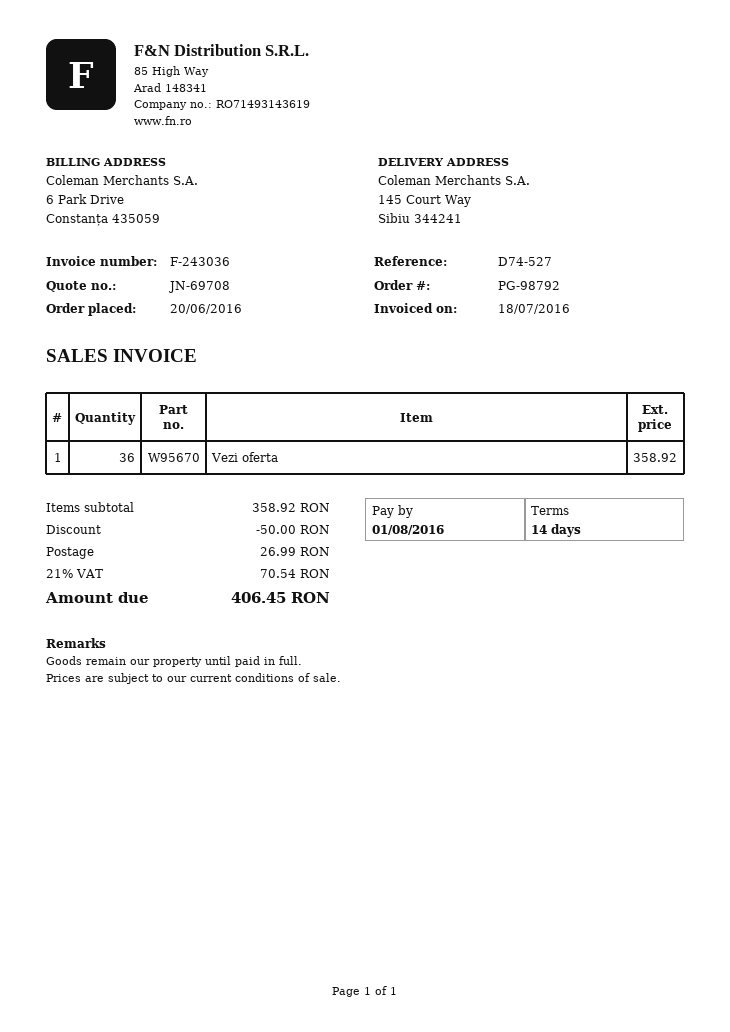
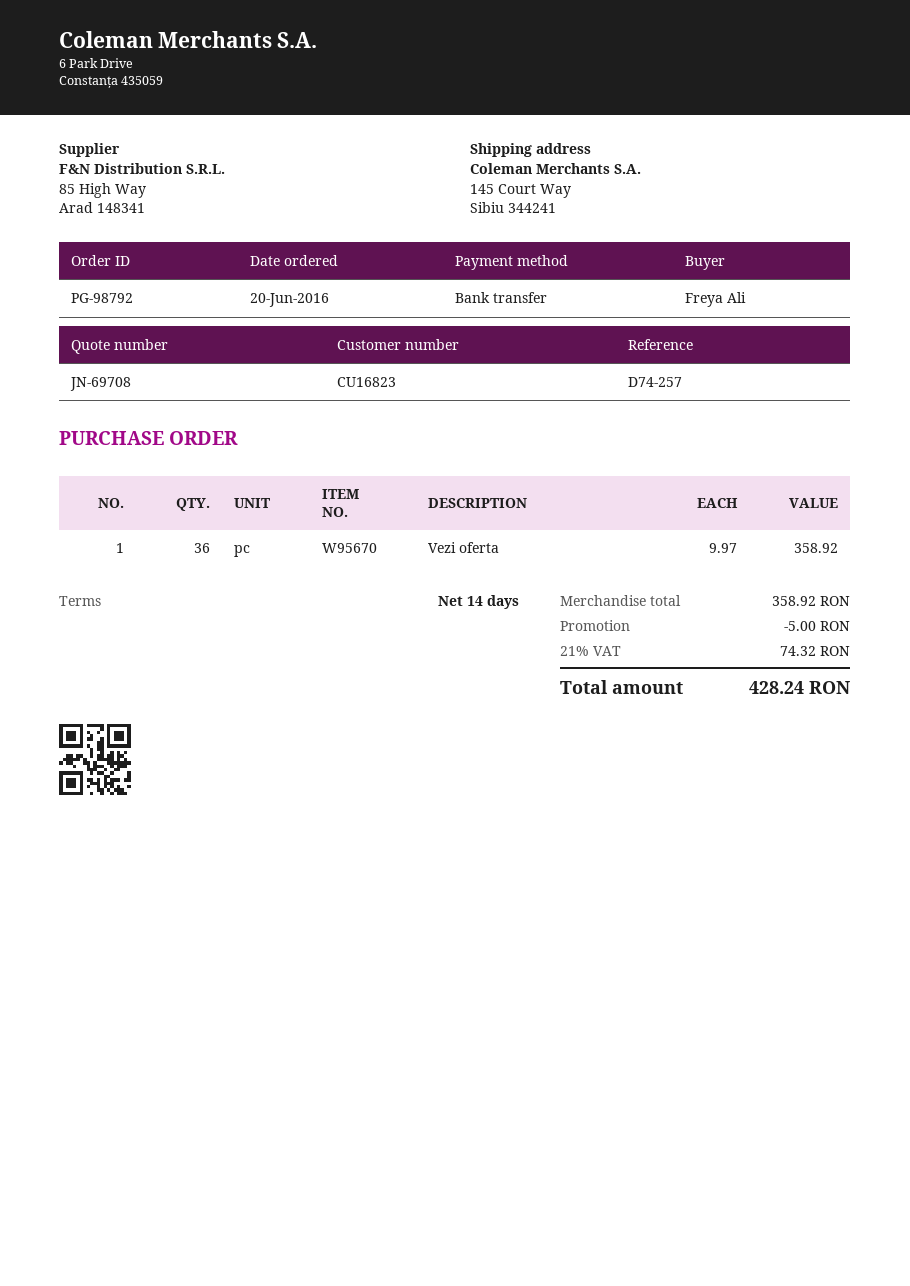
reference: D74-527 -> D74-257
discount: 50.00 -> 5.00
shipping: 26.99 -> none
tax: 21% = 70.54 -> 21% = 74.32
total: 406.45 -> 428.24

